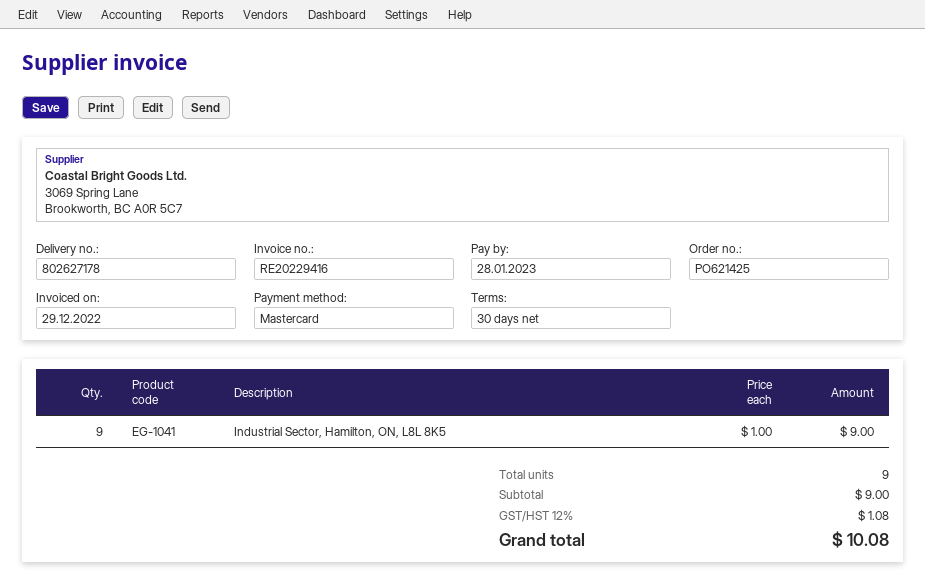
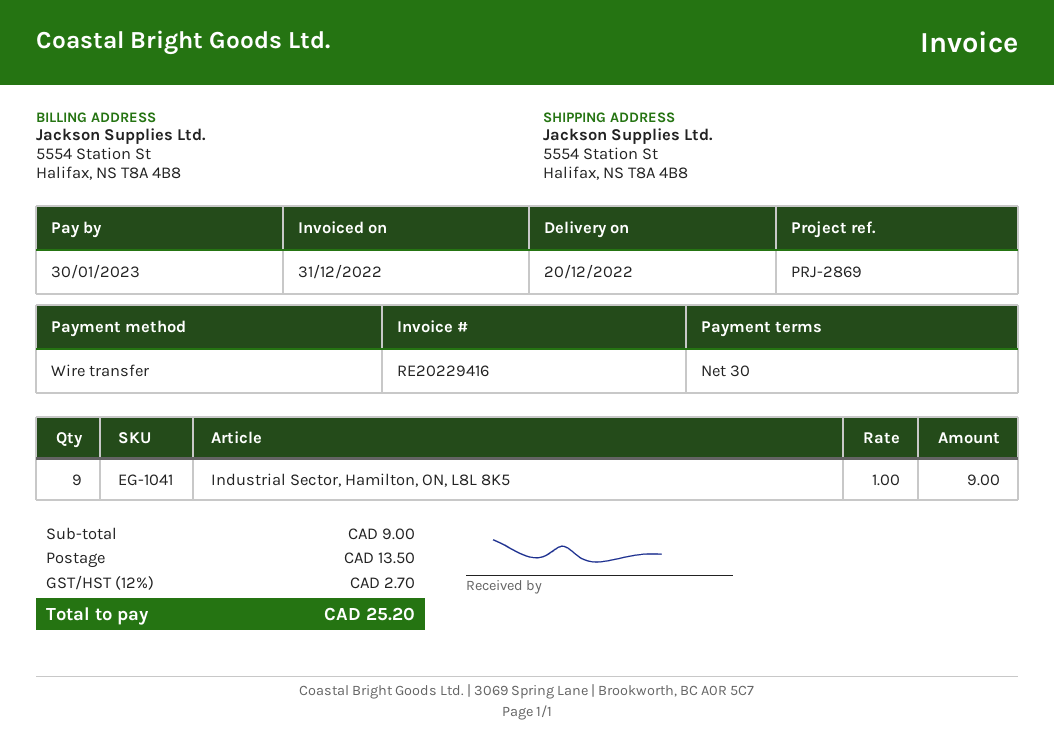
invoice date: 2022-12-29 -> 2022-12-31
due date: 2023-01-28 -> 2023-01-30
payment method: Mastercard -> bank transfer
shipping: none -> 13.50
tax: 12% = 1.08 -> 12% = 2.70
total: 10.08 -> 25.20

